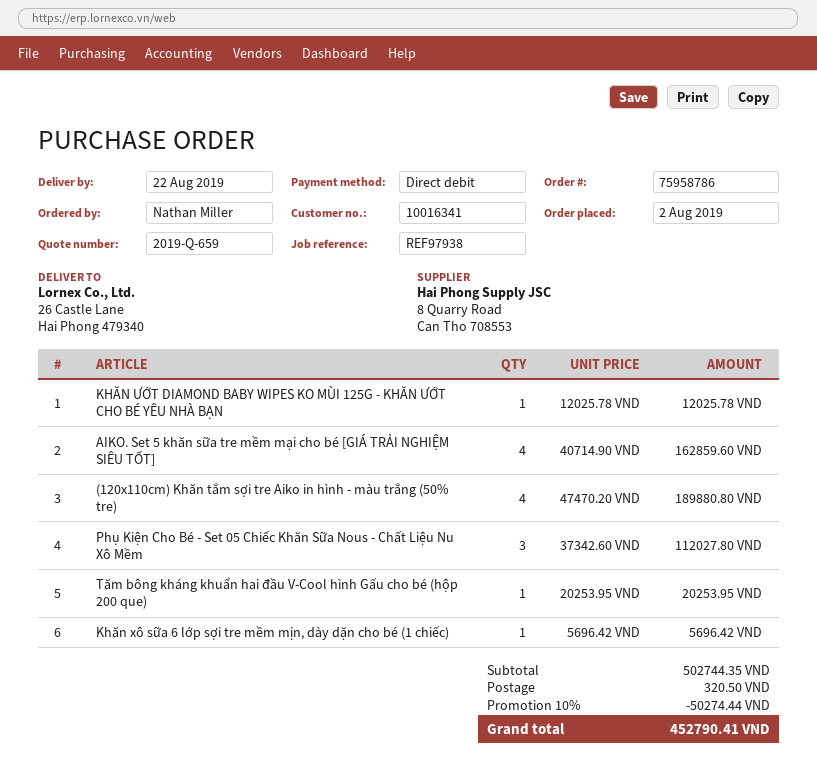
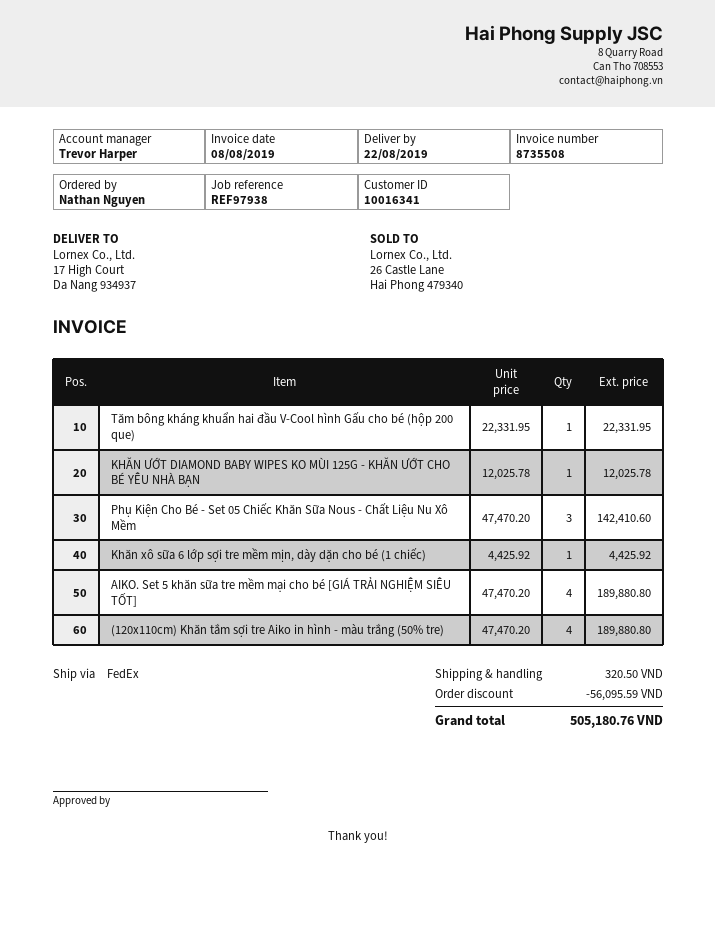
ordered by: Nathan Miller -> Nathan Nguyen
ship to: 26 Castle Lane, Hai Phong 479340 -> 17 High Court, Da Nang 934937
AIKO. Set 5 khăn sữa tre mềm mại cho bé [GIÁ TRẢI NGHIỆM SIÊU TỐT]: 4 x 40714.90 = 162859.60 -> 4 x 47470.20 = 189880.80
Phụ Kiện Cho Bé - Set 05 Chiếc Khăn Sữa Nous - Chất Liệu Nu Xô Mềm: 3 x 37342.60 = 112027.80 -> 3 x 47470.20 = 142410.60
Tăm bông kháng khuẩn hai đầu V-Cool hình Gấu cho bé (hộp 200 que): 1 x 20253.95 = 20253.95 -> 1 x 22331.95 = 22331.95
Khăn xô sữa 6 lớp sợi tre mềm mịn, dày dặn cho bé (1 chiếc): 1 x 5696.42 = 5696.42 -> 1 x 4425.92 = 4425.92
discount: 50274.44 -> 56095.59
total: 452790.41 -> 505180.76

